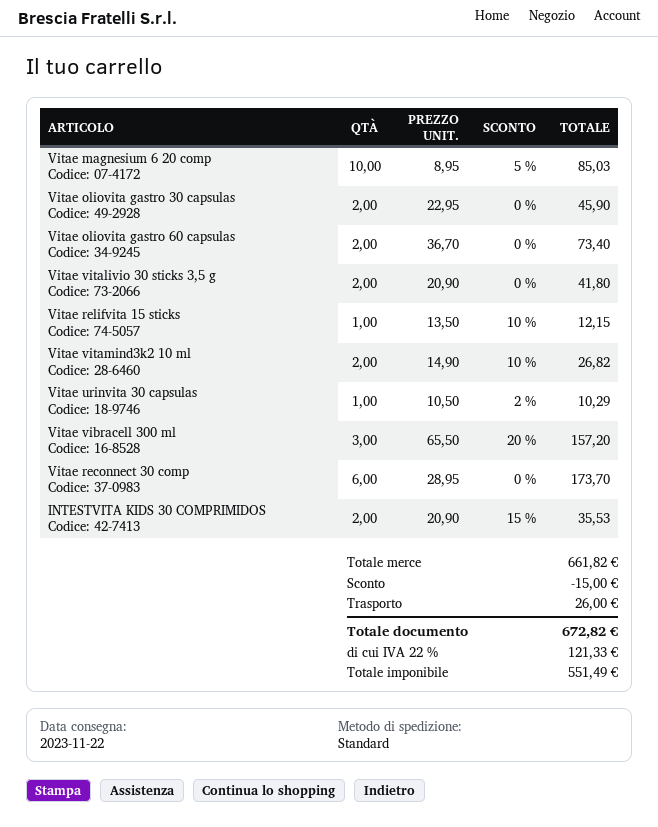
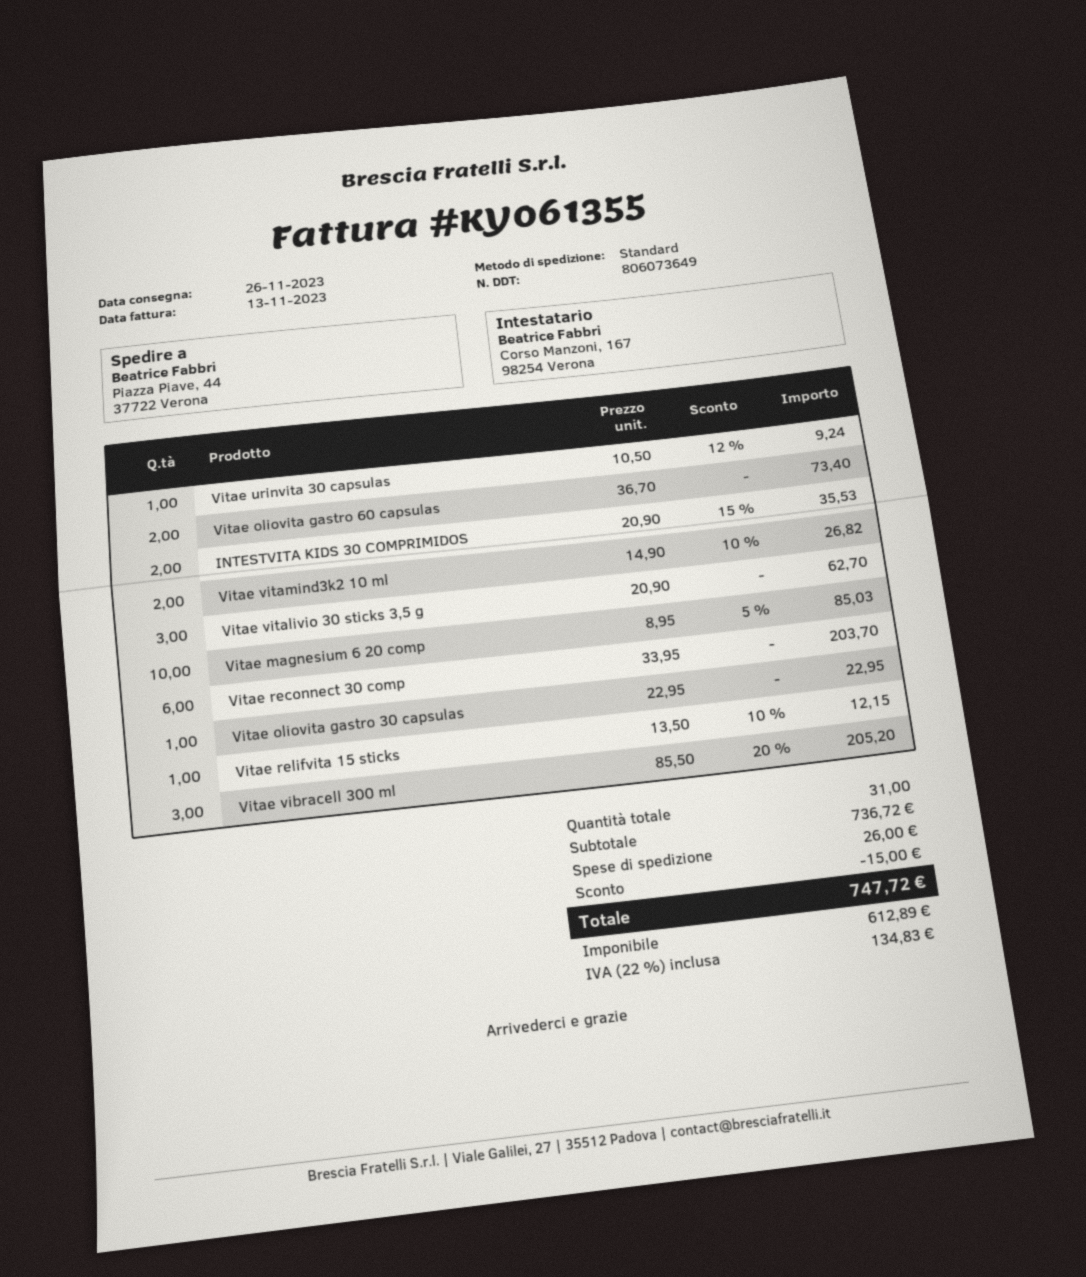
delivery date: 2023-11-22 -> 2023-11-26
Vitae oliovita gastro 30 capsulas: 2 x 22.95 = 45.90 -> 1 x 22.95 = 22.95
Vitae vitalivio 30 sticks 3,5 g: 2 x 20.90 = 41.80 -> 3 x 20.90 = 62.70
Vitae urinvita 30 capsulas: 1 x 10.50 - 2% = 10.29 -> 1 x 10.50 - 12% = 9.24
Vitae vibracell 300 ml: 3 x 65.50 - 20% = 157.20 -> 3 x 85.50 - 20% = 205.20
Vitae reconnect 30 comp: 6 x 28.95 = 173.70 -> 6 x 33.95 = 203.70
subtotal: 661.82 -> 736.72
net: 551.49 -> 612.89
tax: 22% = 121.33 -> 22% = 134.83
total: 672.82 -> 747.72

